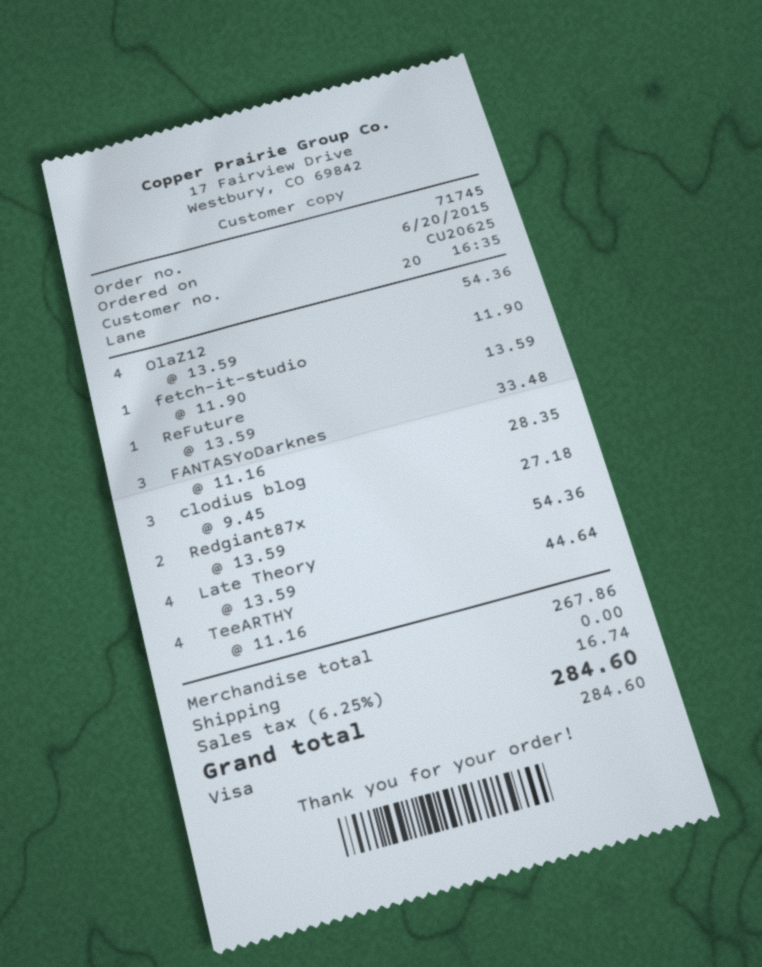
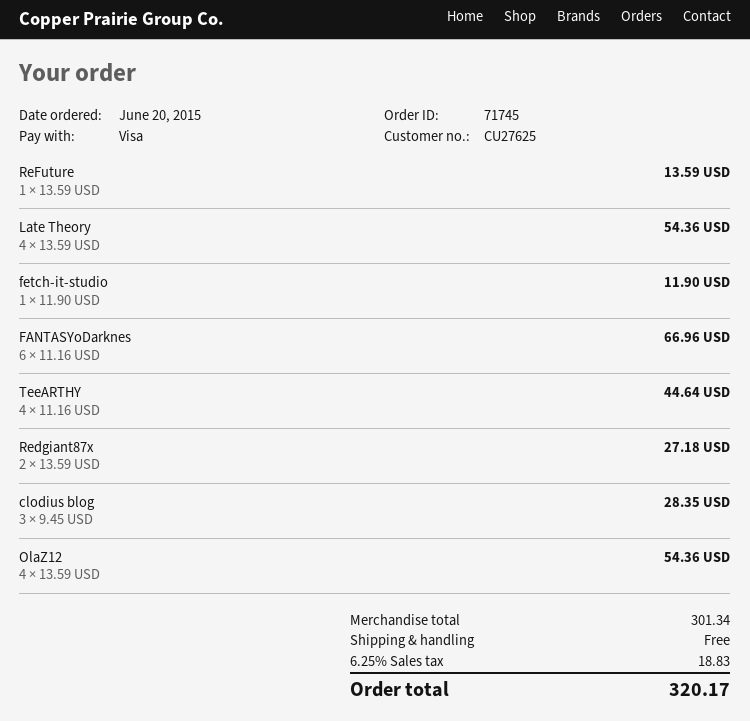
customer number: CU20625 -> CU27625
FANTASYoDarknes: 3 x 11.16 = 33.48 -> 6 x 11.16 = 66.96
subtotal: 267.86 -> 301.34
tax: 6.25% = 16.74 -> 6.25% = 18.83
total: 284.60 -> 320.17

